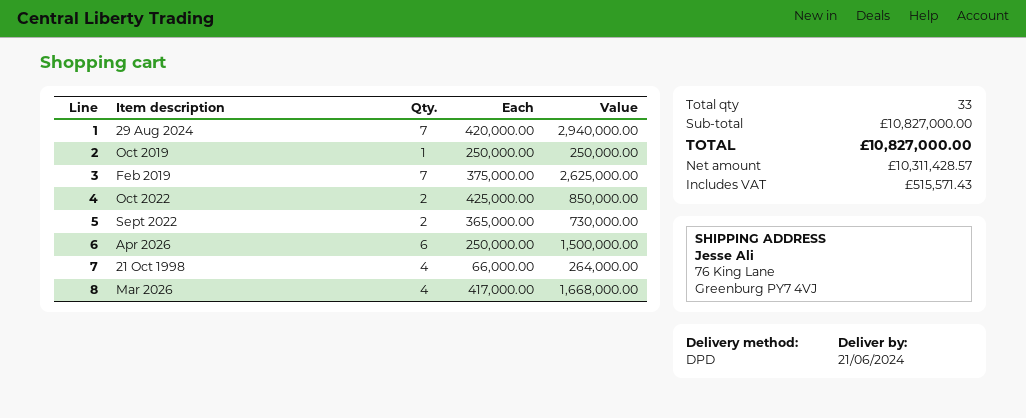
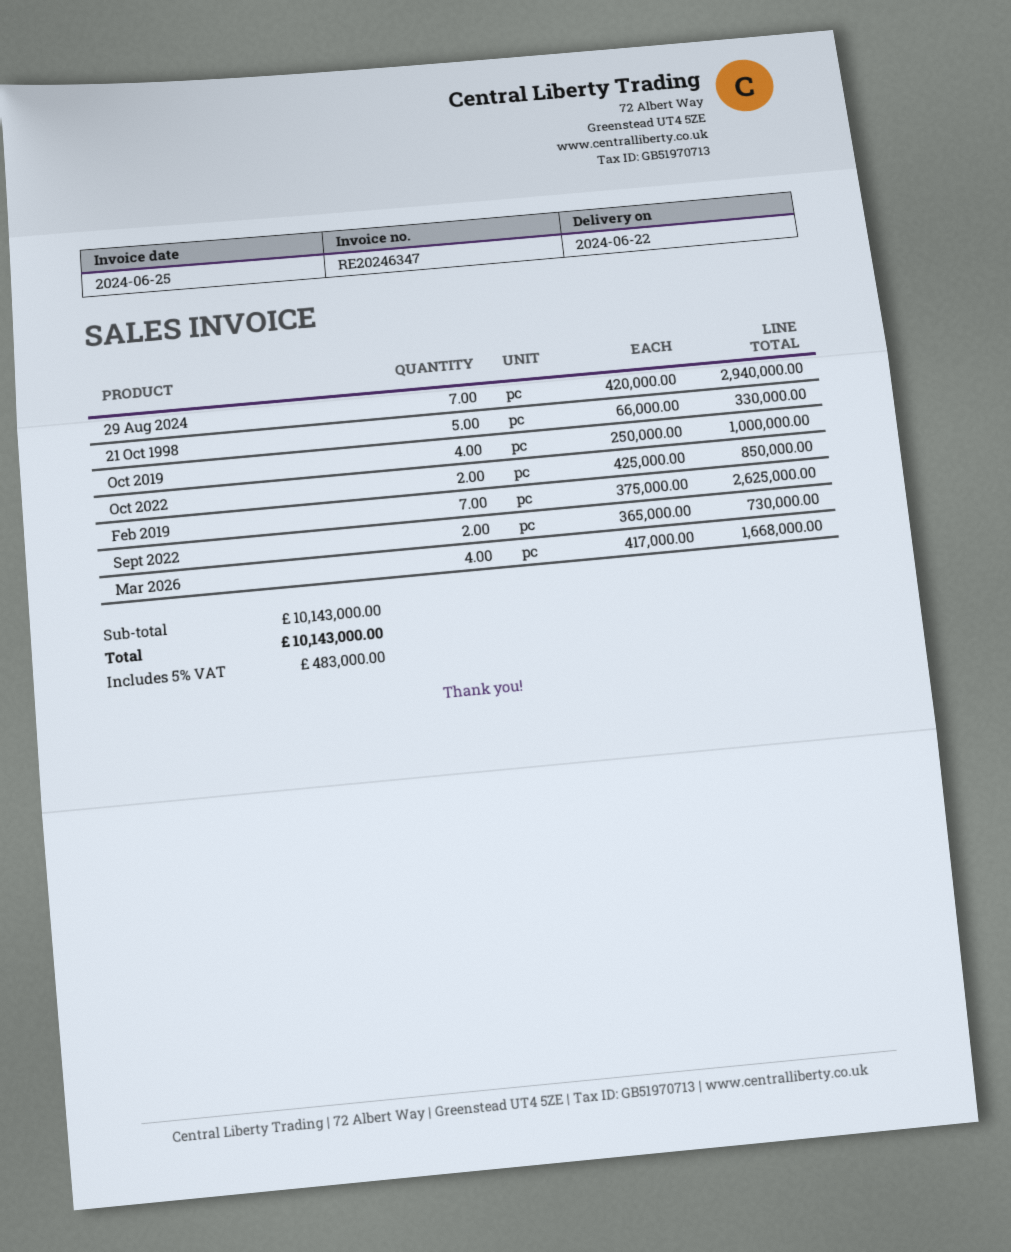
delivery date: 2024-06-21 -> 2024-06-22
Oct 2019: 1 x 250000.00 = 250000.00 -> 4 x 250000.00 = 1000000.00
Apr 2026: 6 x 250000.00 = 1500000.00 -> none
21 Oct 1998: 4 x 66000.00 = 264000.00 -> 5 x 66000.00 = 330000.00
subtotal: 10827000.00 -> 10143000.00
tax: 515571.43 -> 483000.00
total: 10827000.00 -> 10143000.00

